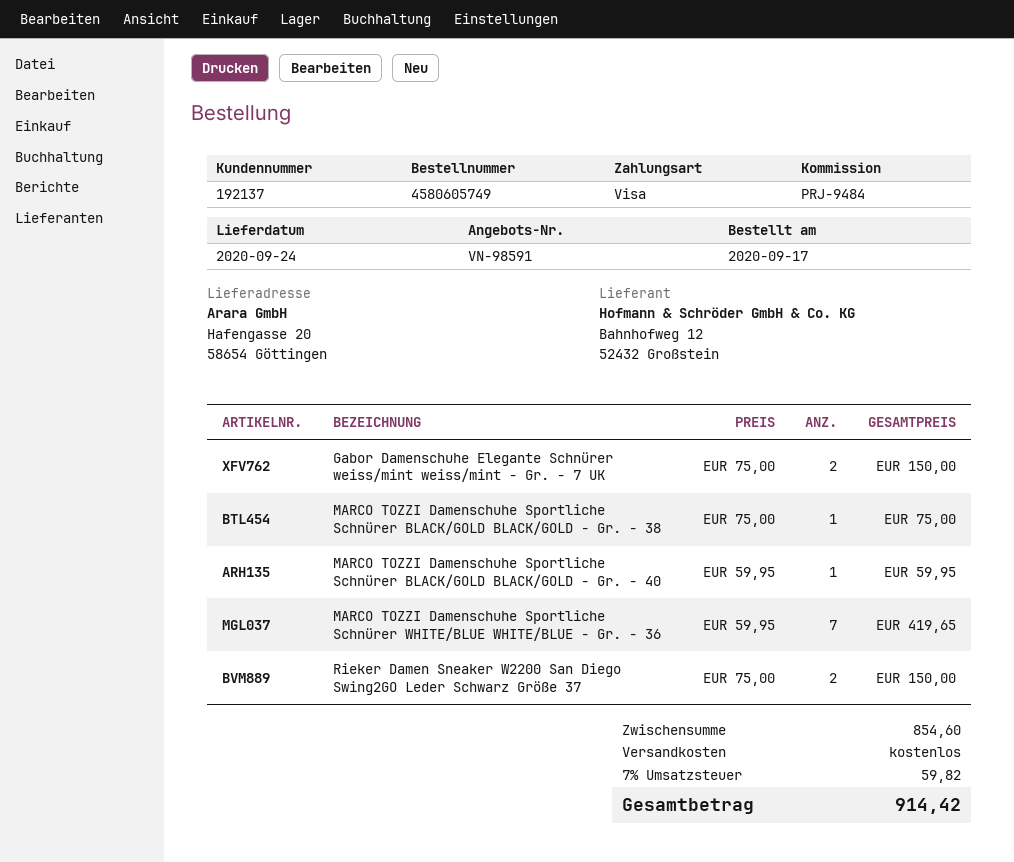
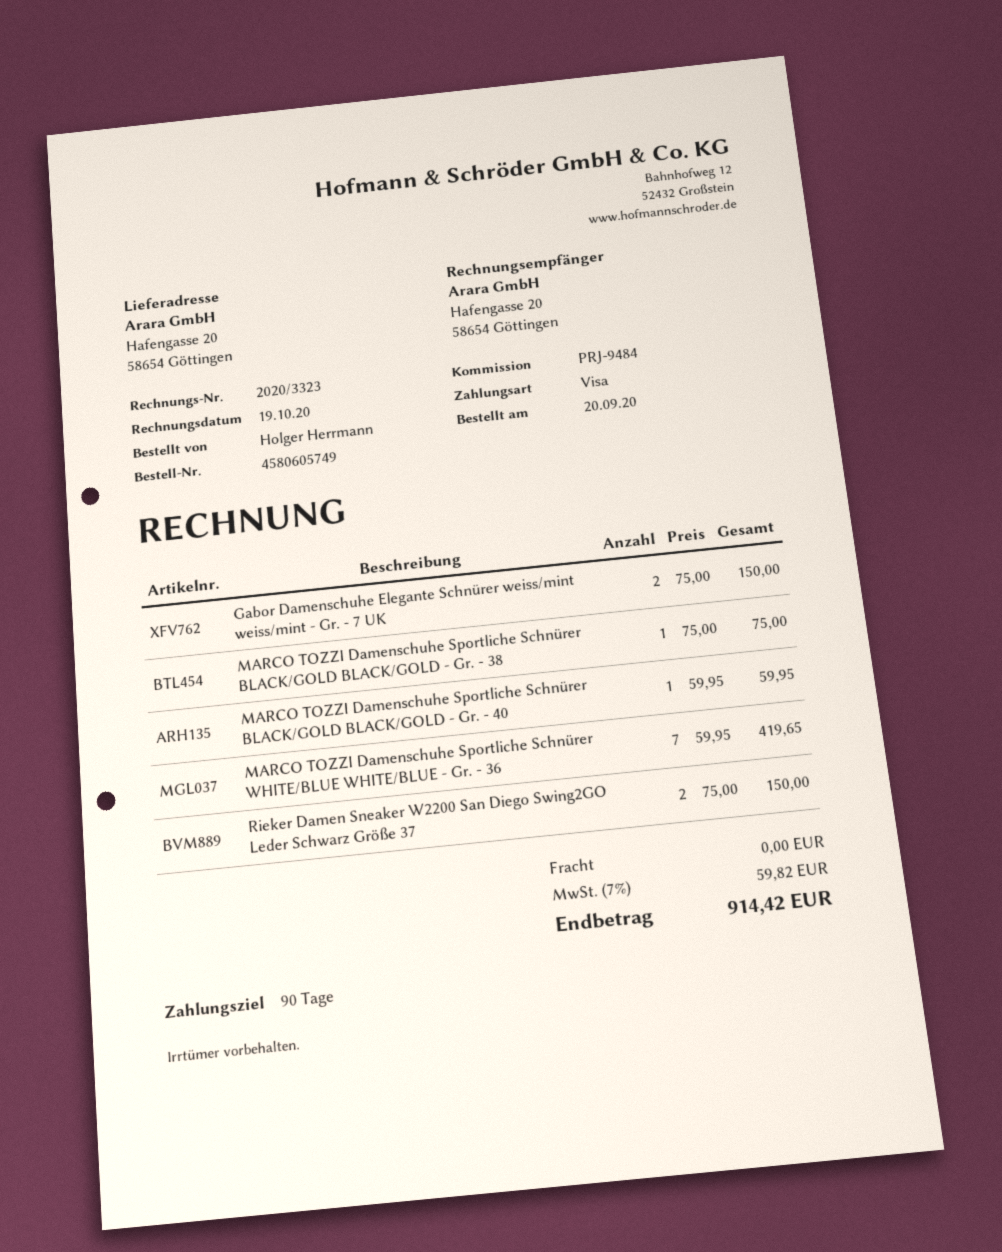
order date: 2020-09-17 -> 2020-09-20

